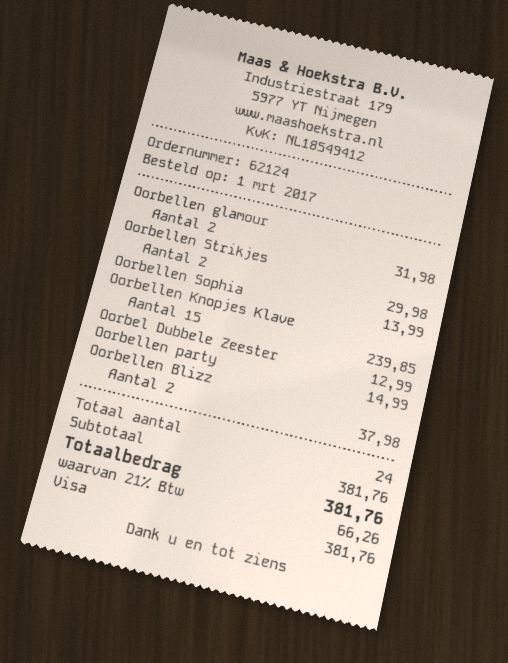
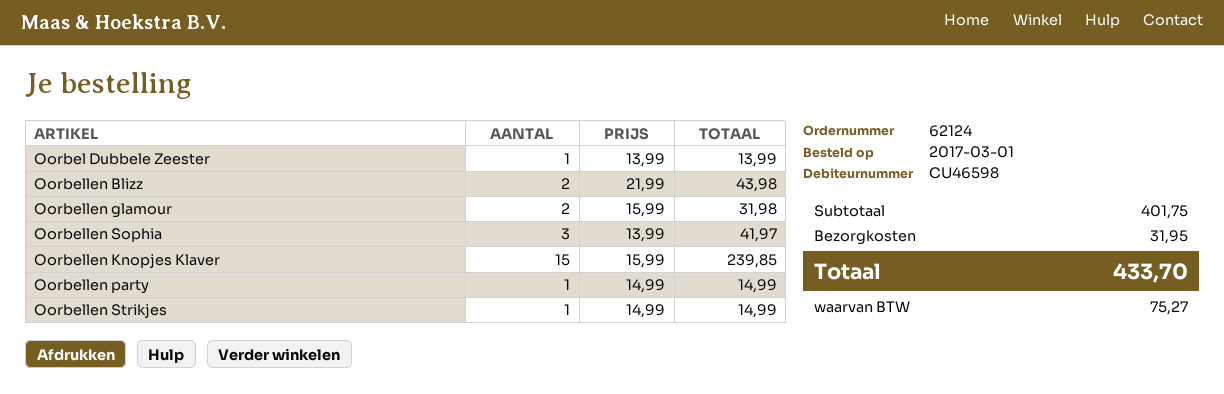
Oorbellen Strikjes: 2 for 29.98 -> 1 for 14.99
Oorbellen Sophia: 1 for 13.99 -> 3 for 41.97
Oorbel Dubbele Zeester: 1 for 12.99 -> 1 for 13.99
Oorbellen Blizz: 2 for 37.98 -> 2 for 43.98
subtotal: 381.76 -> 401.75
shipping: none -> 31.95
tax: 66.26 -> 75.27
total: 381.76 -> 433.70

